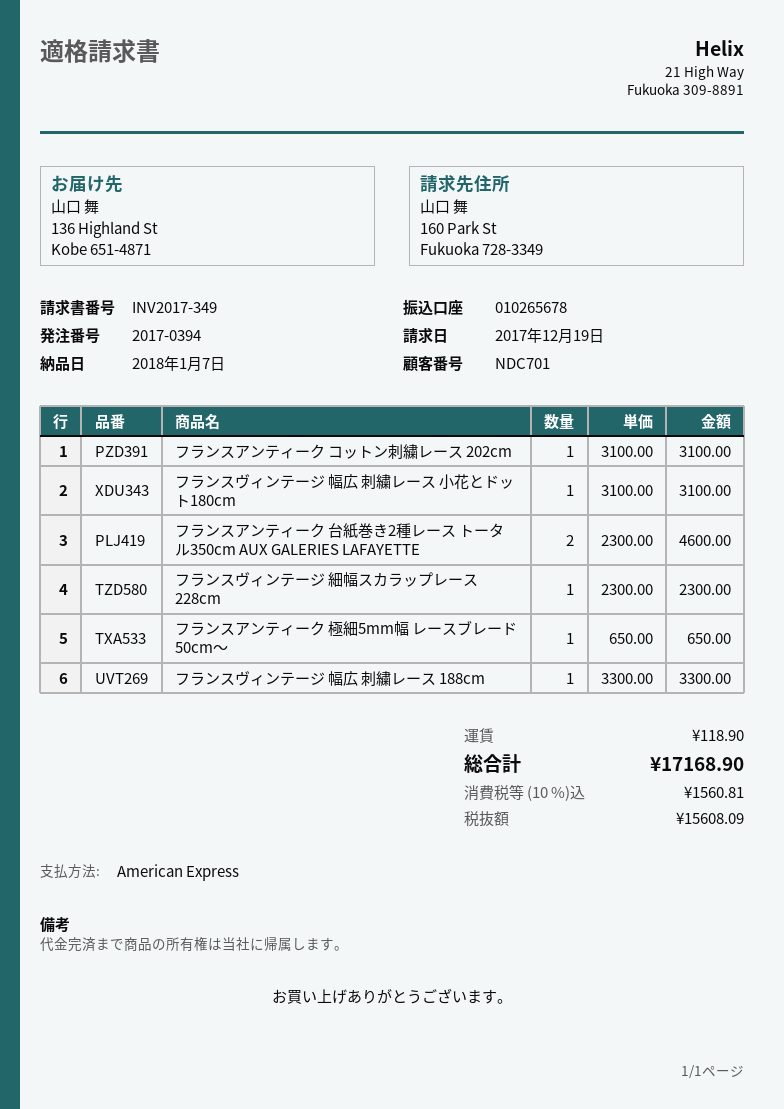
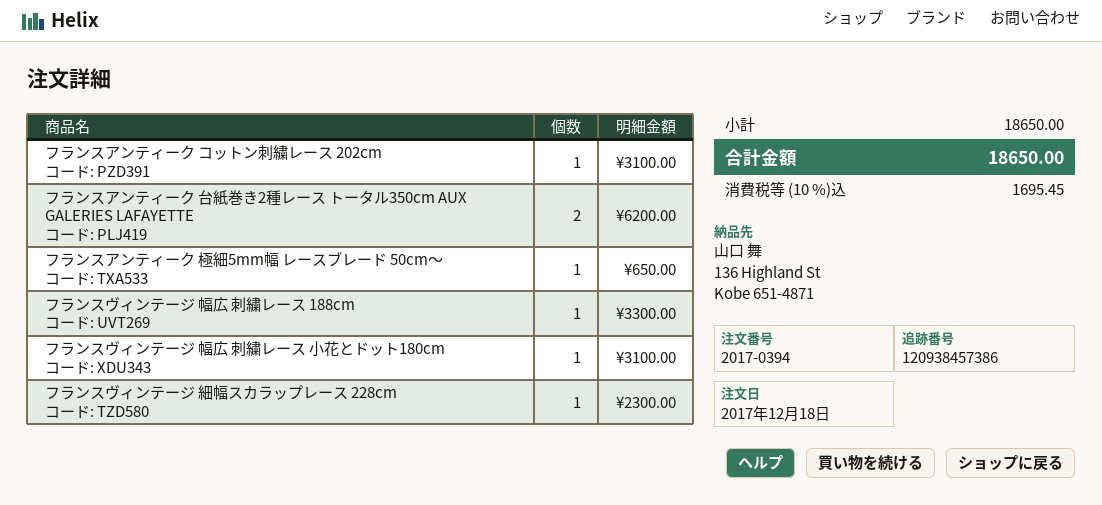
フランスアンティーク 台紙巻き2種レース トータル350cm AUX GALERIES LAFAYETTE: 2 for 4600.00 -> 2 for 6200.00
shipping: 118.90 -> none
tax: 10% = 1560.81 -> 10% = 1695.45
total: 17168.90 -> 18650.00

